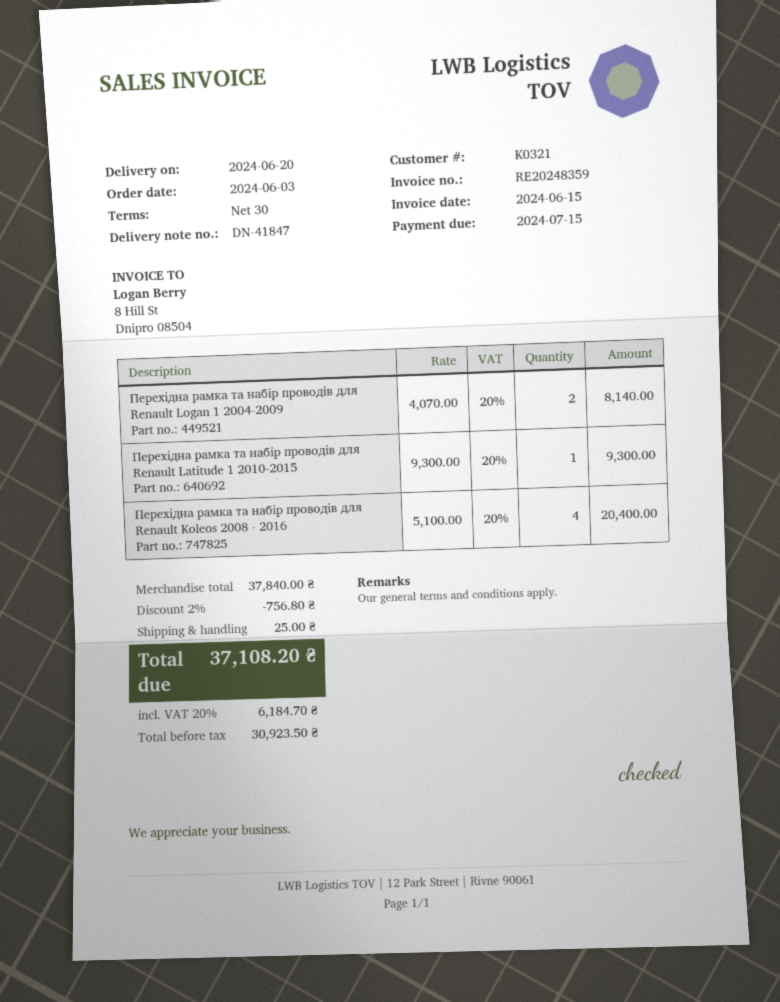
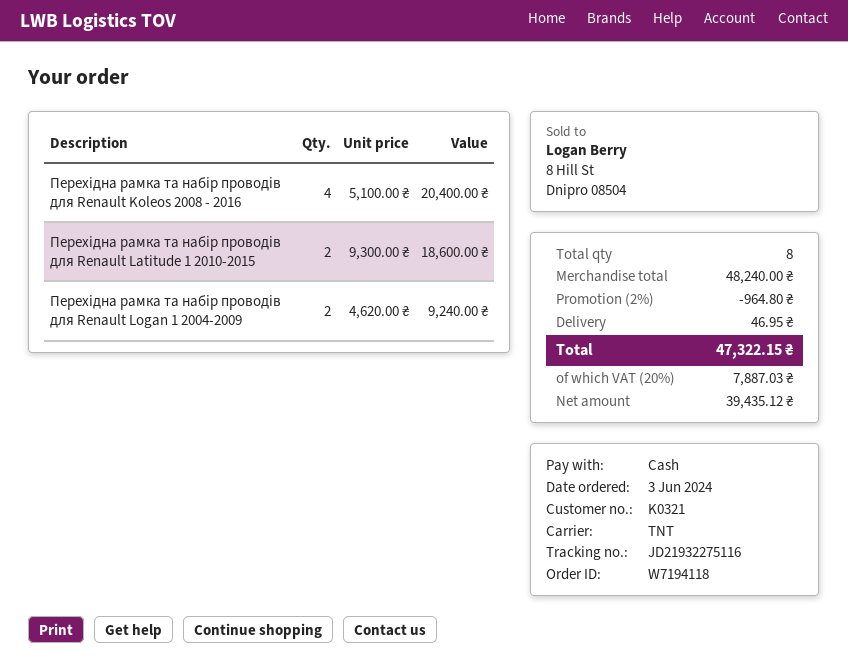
Перехідна рамка та набір проводів для Renault Logan 1 2004-2009: 2 x 4070.00 = 8140.00 -> 2 x 4620.00 = 9240.00
Перехідна рамка та набір проводів для Renault Latitude 1 2010-2015: 1 x 9300.00 = 9300.00 -> 2 x 9300.00 = 18600.00
subtotal: 37840.00 -> 48240.00
discount: 2% = 756.80 -> 2% = 964.80
shipping: 25.00 -> 46.95
net: 30923.50 -> 39435.12
tax: 20% = 6184.70 -> 20% = 7887.03
total: 37108.20 -> 47322.15

